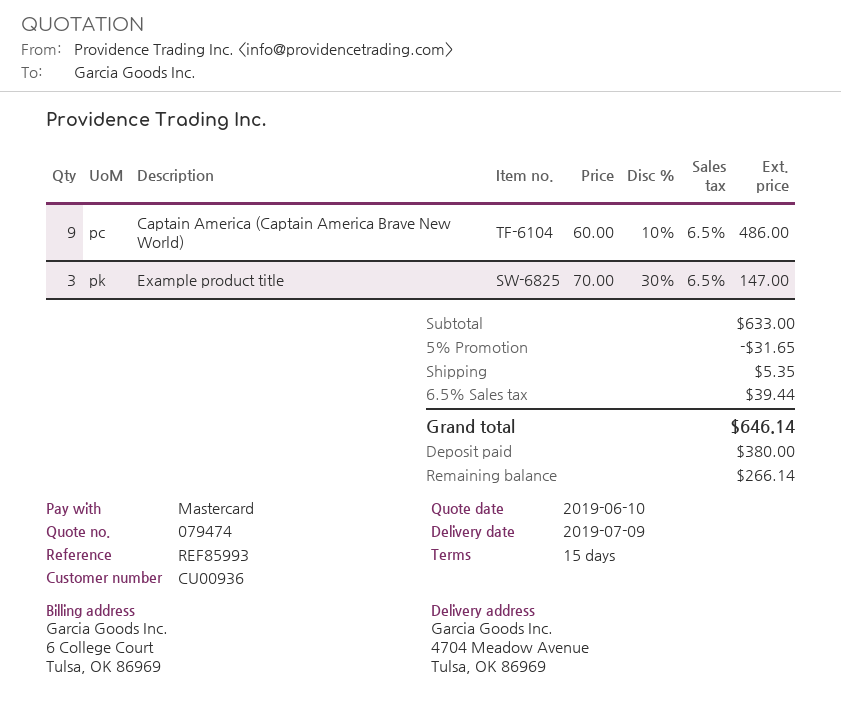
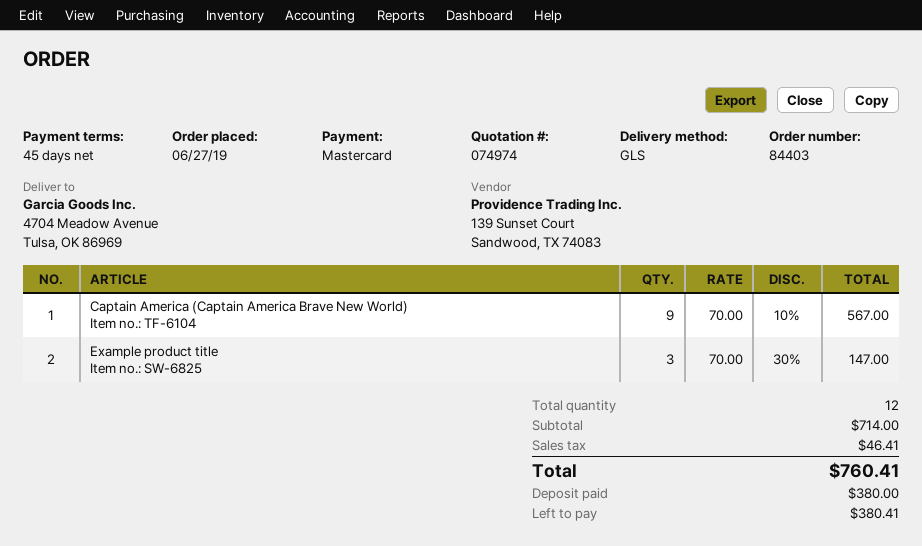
quote number: 079474 -> 074974
payment terms: 15 days -> 45 days
Captain America (Captain America Brave New World): 9 x 60.00 - 10% = 486.00 -> 9 x 70.00 - 10% = 567.00
subtotal: 633.00 -> 714.00
discount: 5% = 31.65 -> none
shipping: 5.35 -> none
tax: 39.44 -> 46.41
total: 646.14 -> 760.41
balance: 266.14 -> 380.41

